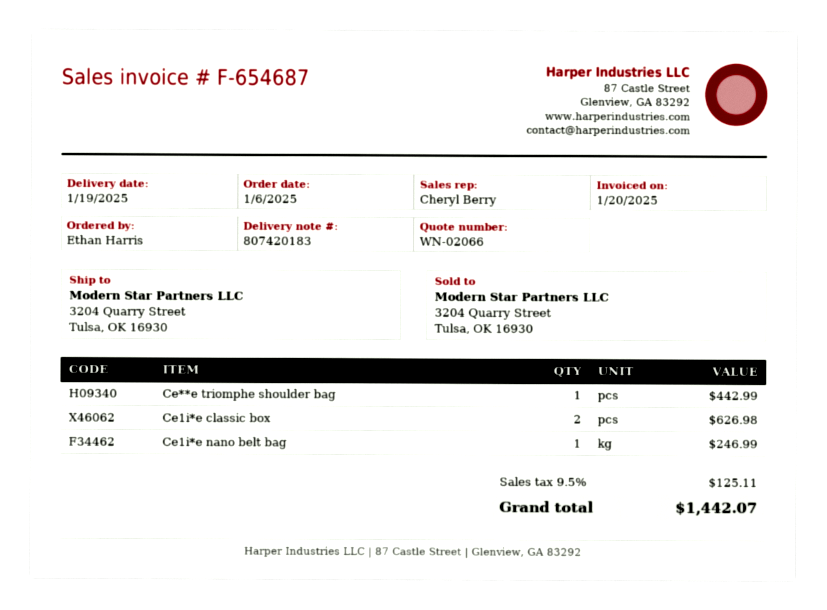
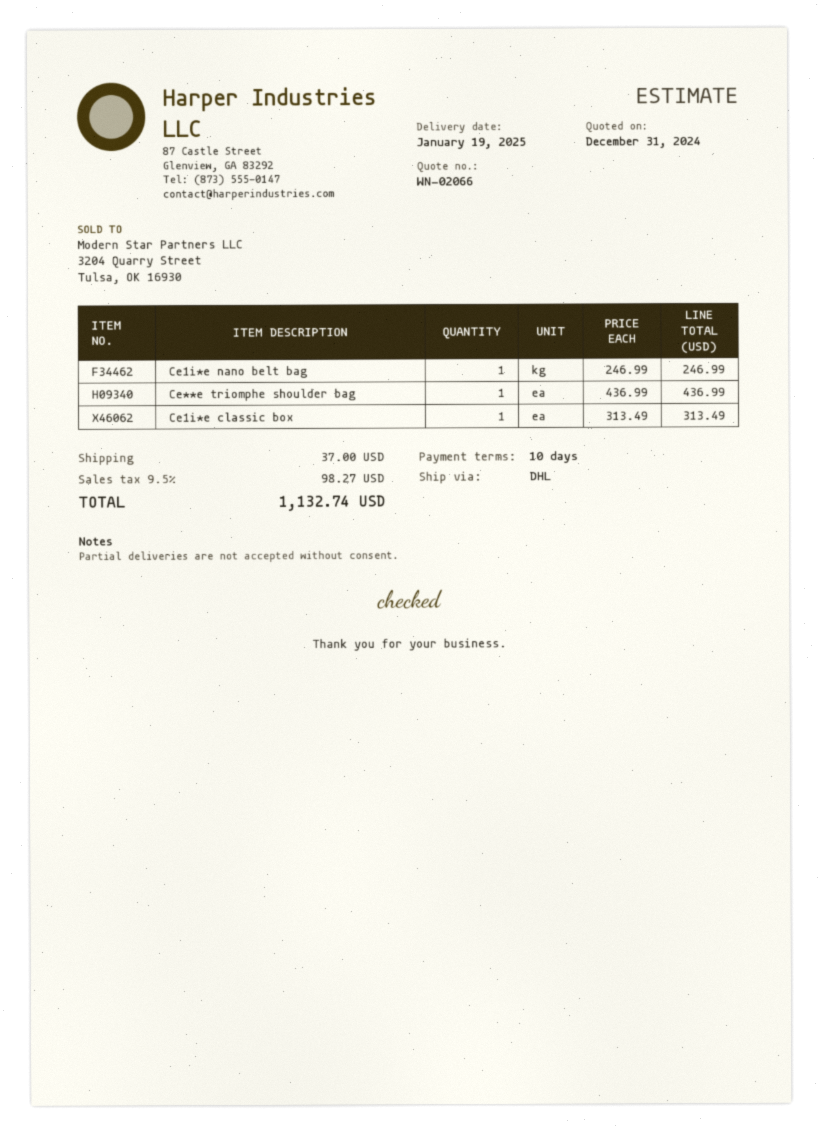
Ce**e triomphe shoulder bag: 1 for 442.99 -> 1 for 436.99
Ce1i*e classic box: 2 for 626.98 -> 1 for 313.49
shipping: none -> 37.00
tax: 9.5% = 125.11 -> 9.5% = 98.27
total: 1442.07 -> 1132.74

